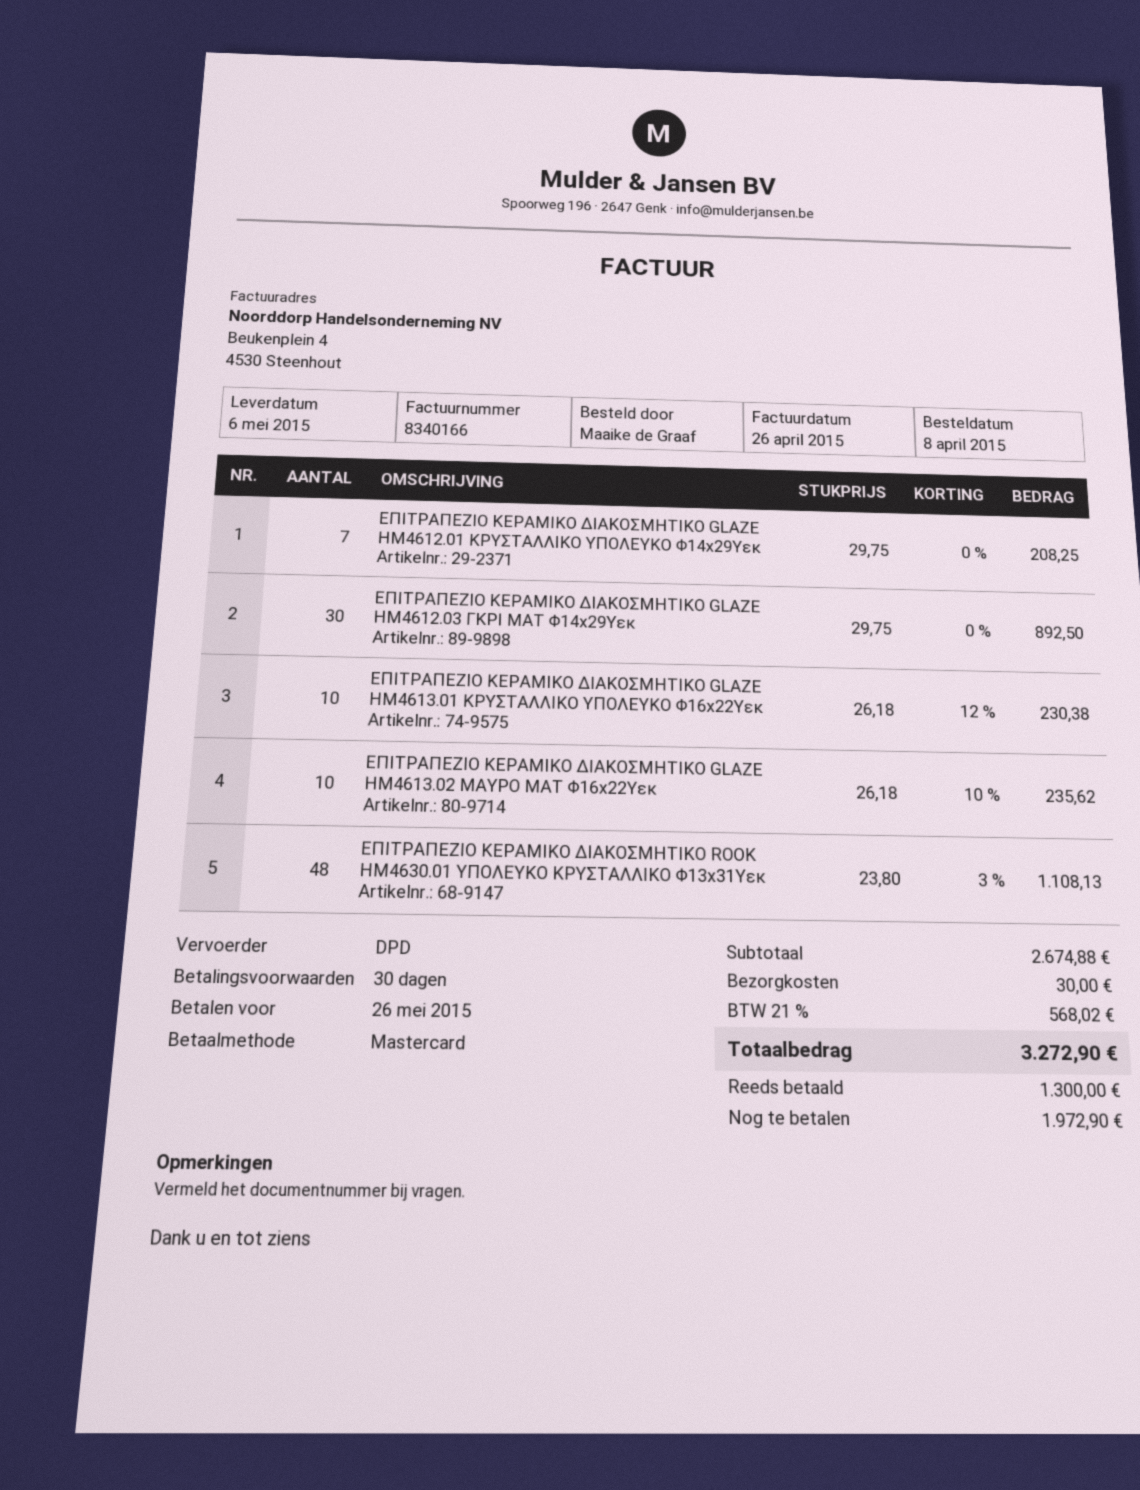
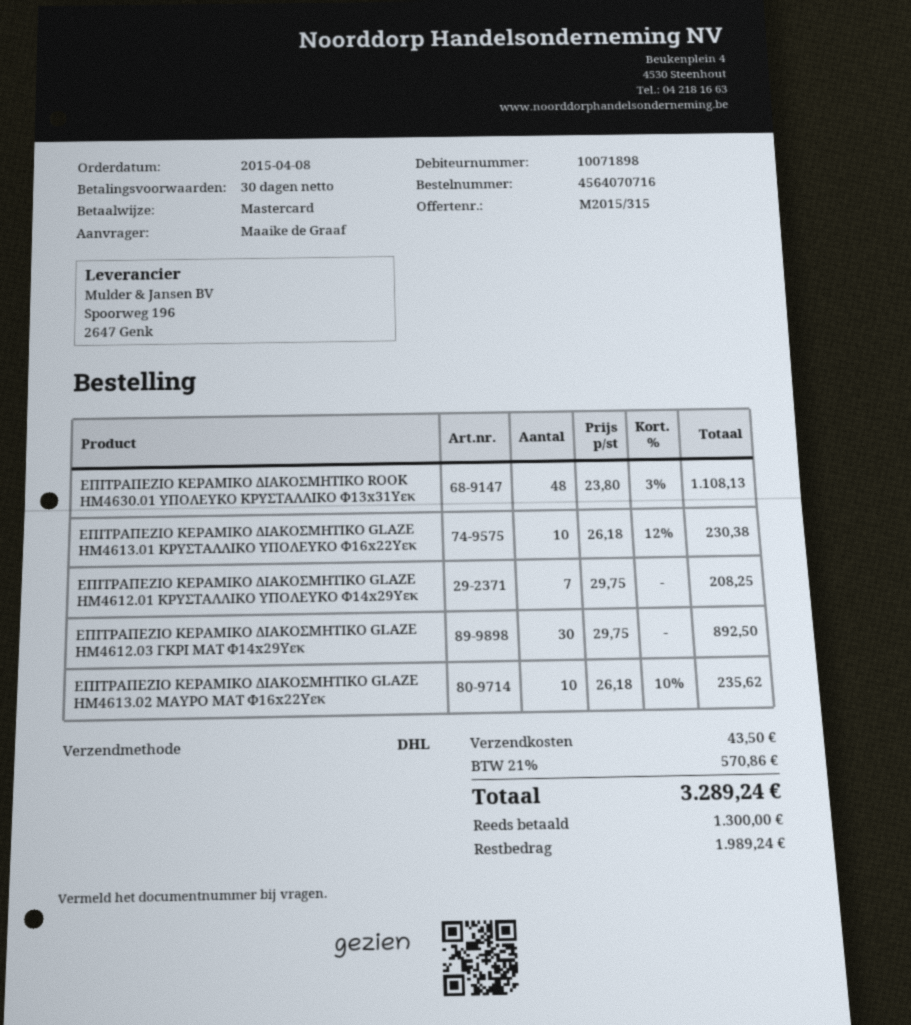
shipping method: DPD -> DHL
shipping: 30.00 -> 43.50
tax: 21% = 568.02 -> 21% = 570.86
total: 3272.90 -> 3289.24
balance: 1972.90 -> 1989.24

